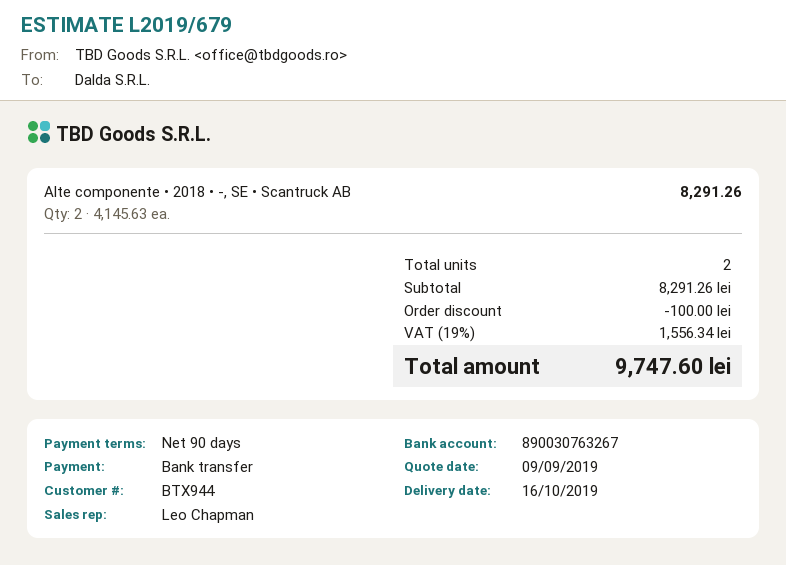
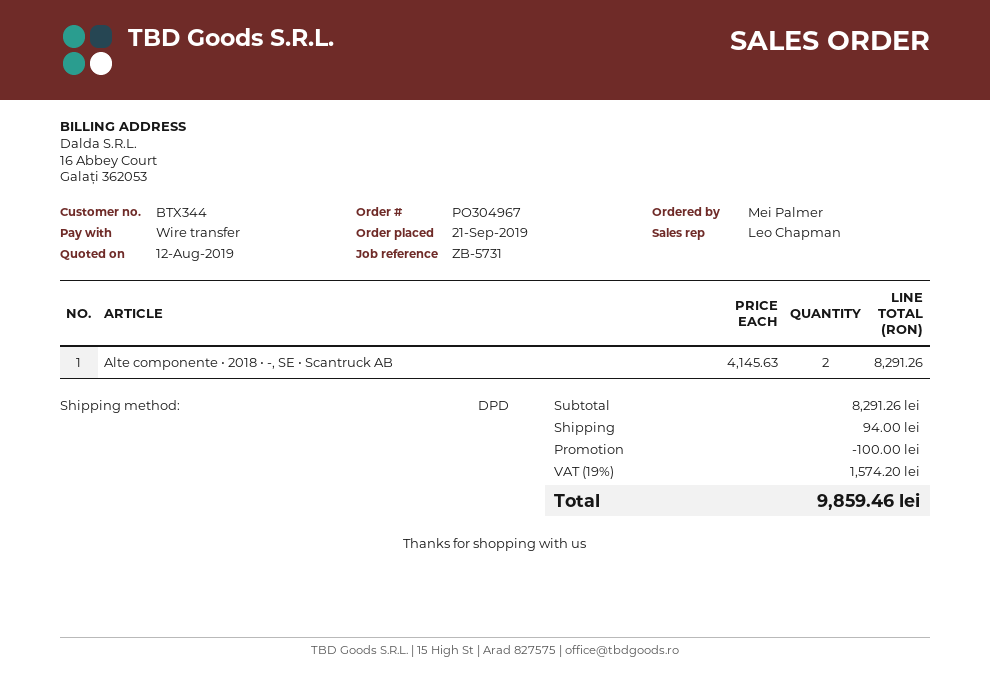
quote date: 2019-09-09 -> 2019-08-12
customer number: BTX944 -> BTX344
shipping: none -> 94.00
tax: 19% = 1556.34 -> 19% = 1574.20
total: 9747.60 -> 9859.46

